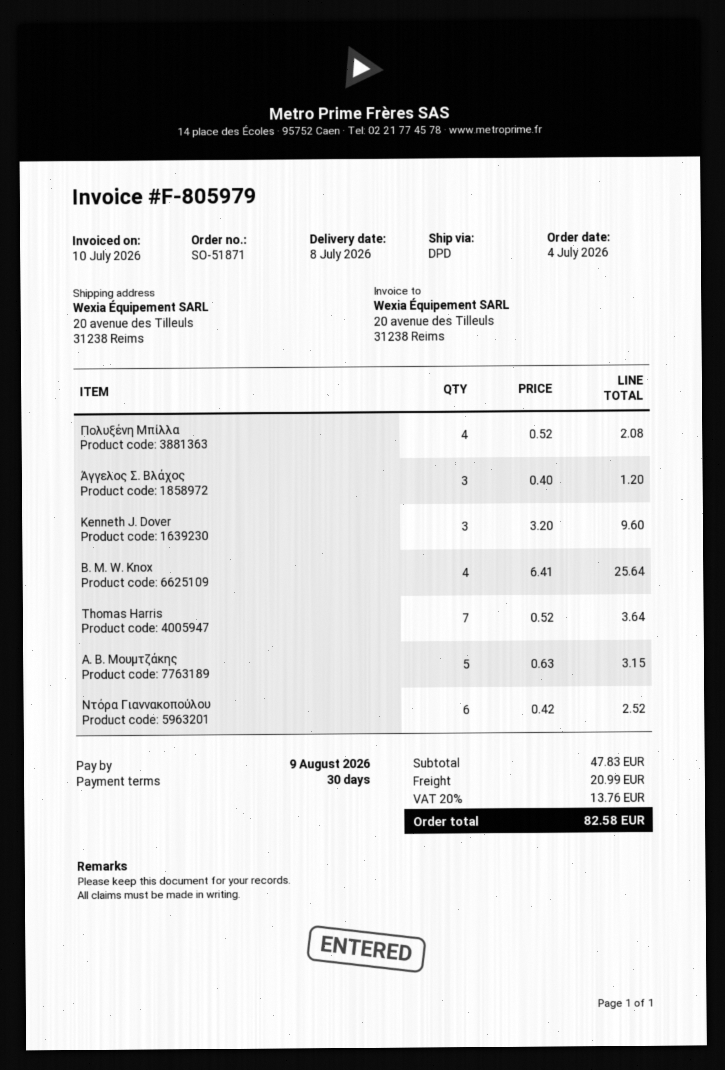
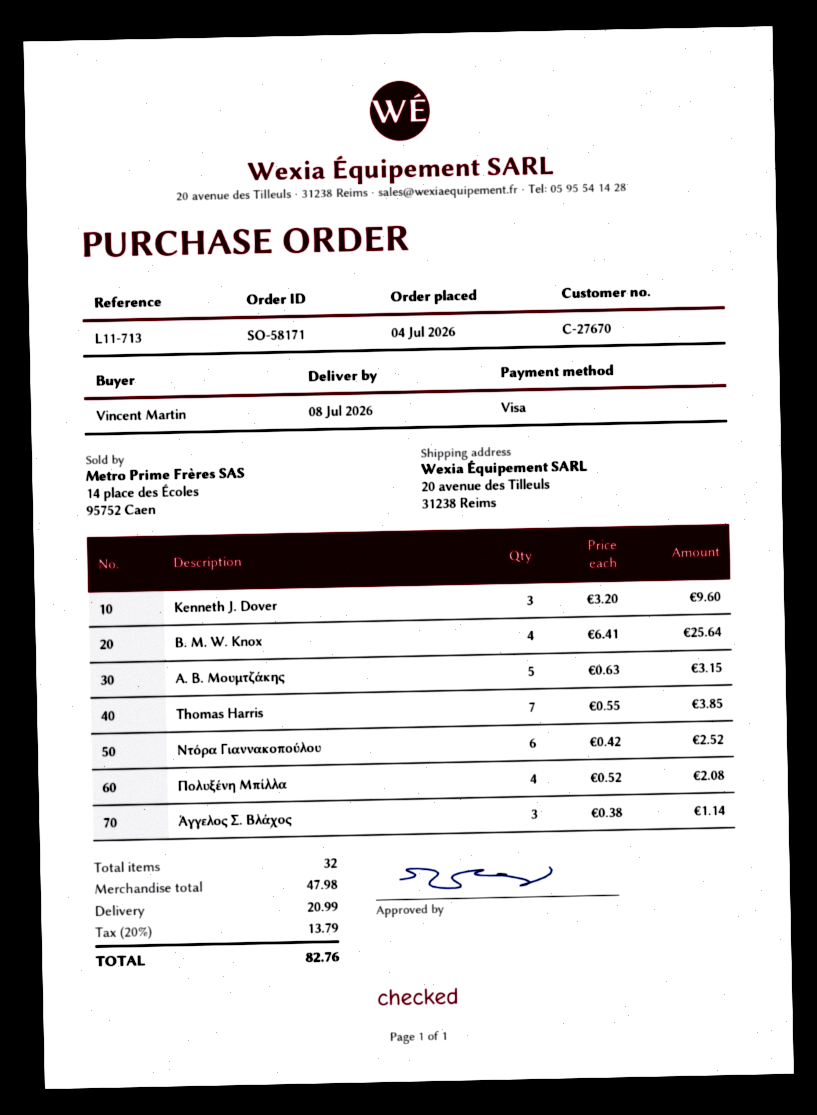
order number: SO-51871 -> SO-58171
Άγγελος Σ. Βλάχος: 3 x 0.40 = 1.20 -> 3 x 0.38 = 1.14
Thomas Harris: 7 x 0.52 = 3.64 -> 7 x 0.55 = 3.85
subtotal: 47.83 -> 47.98
tax: 20% = 13.76 -> 20% = 13.79
total: 82.58 -> 82.76

